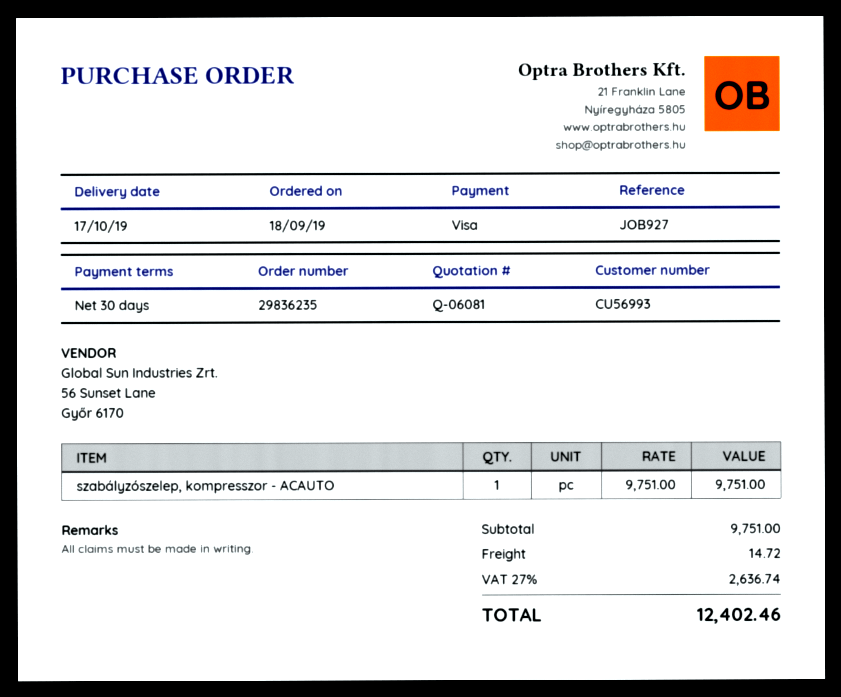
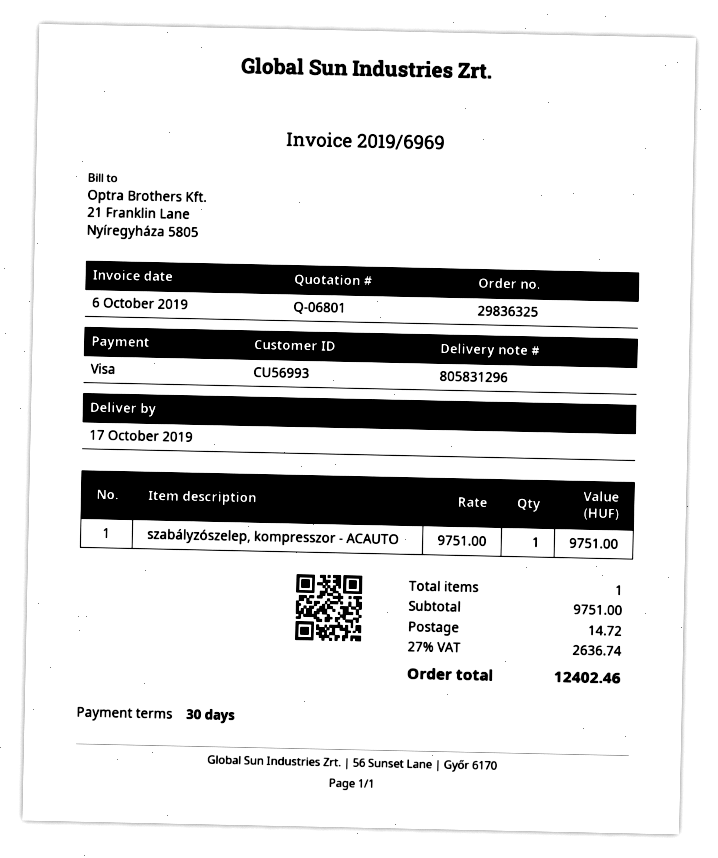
quote number: Q-06081 -> Q-06801
order number: 29836235 -> 29836325

